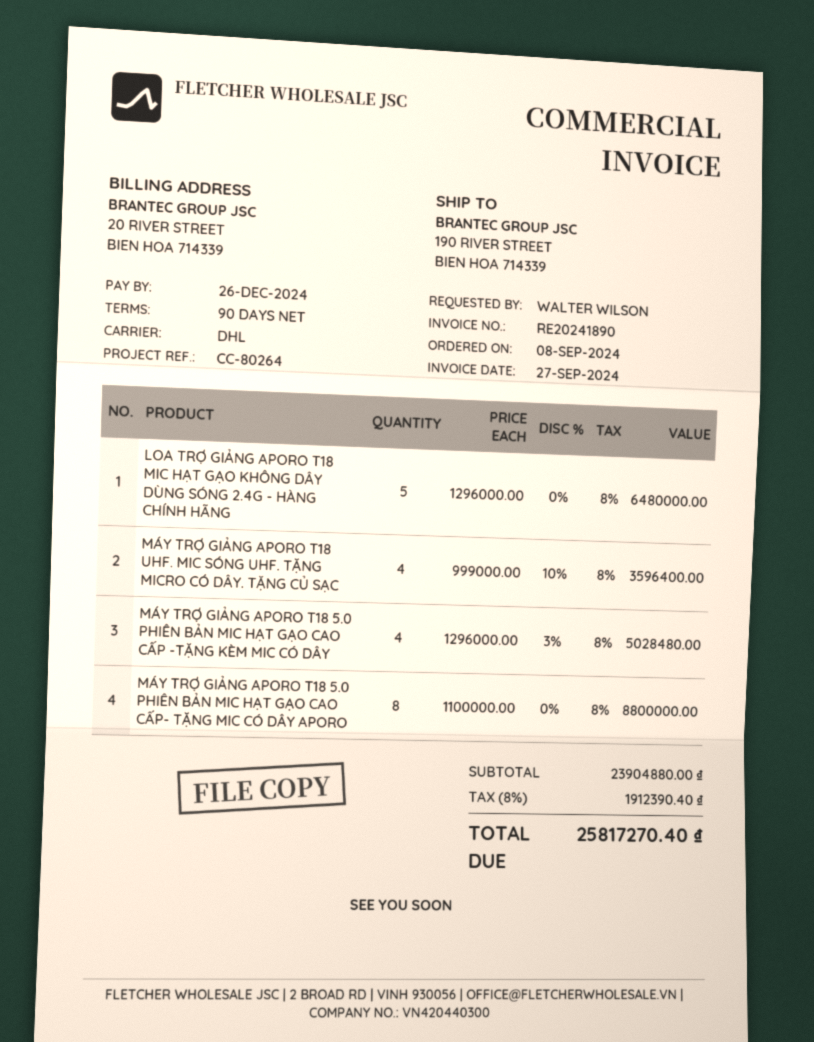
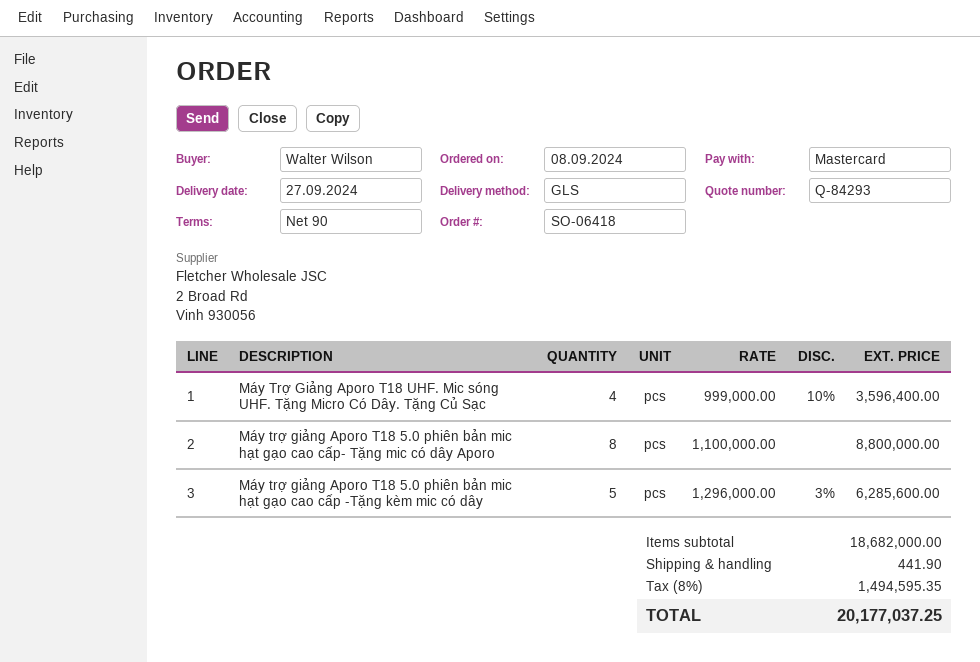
shipping method: DHL -> GLS
LOA TRỢ GIẢNG APORO T18 MIC HẠT GẠO KHÔNG DÂY DÙNG SÓNG 2.4G - HÀNG CHÍNH HÃNG: 5 x 1296000.00 = 6480000.00 -> none
MÁY TRỢ GIẢNG APORO T18 5.0 PHIÊN BẢN MIC HẠT GẠO CAO CẤP -TẶNG KÈM MIC CÓ DÂY: 4 x 1296000.00 - 3% = 5028480.00 -> 5 x 1296000.00 - 3% = 6285600.00
subtotal: 23904880.00 -> 18682000.00
shipping: none -> 441.90
tax: 8% = 1912390.40 -> 8% = 1494595.35
total: 25817270.40 -> 20177037.25

